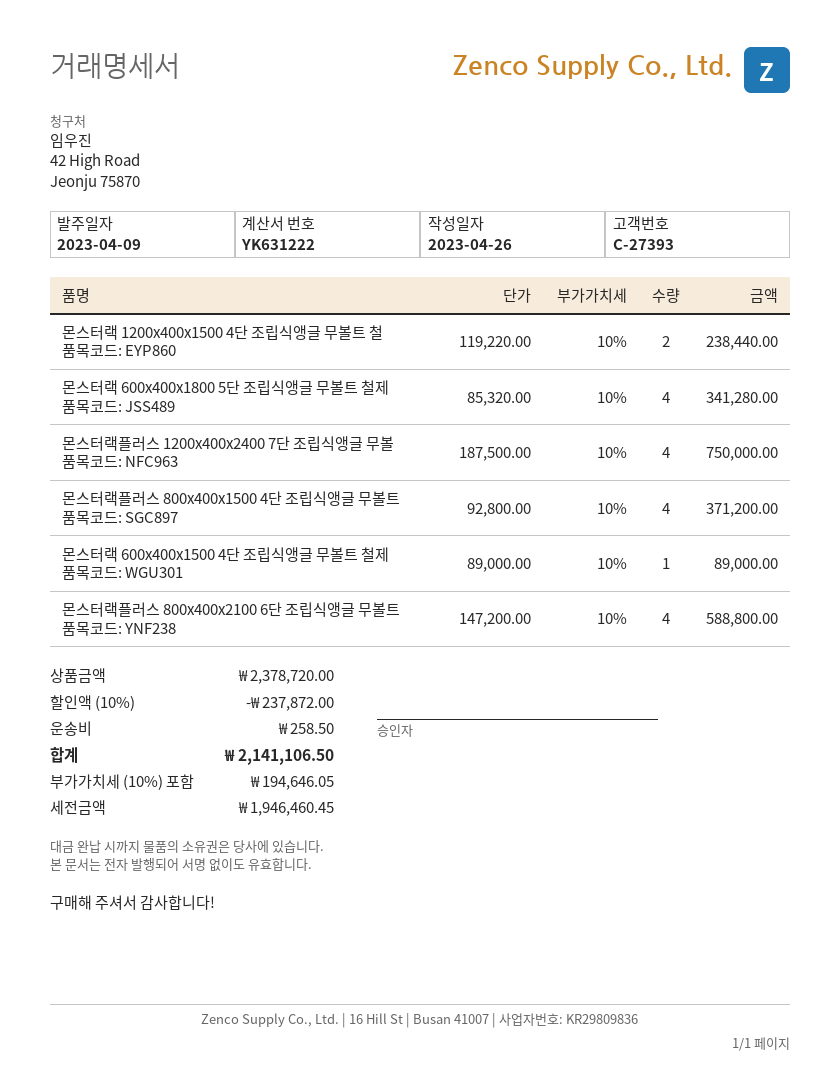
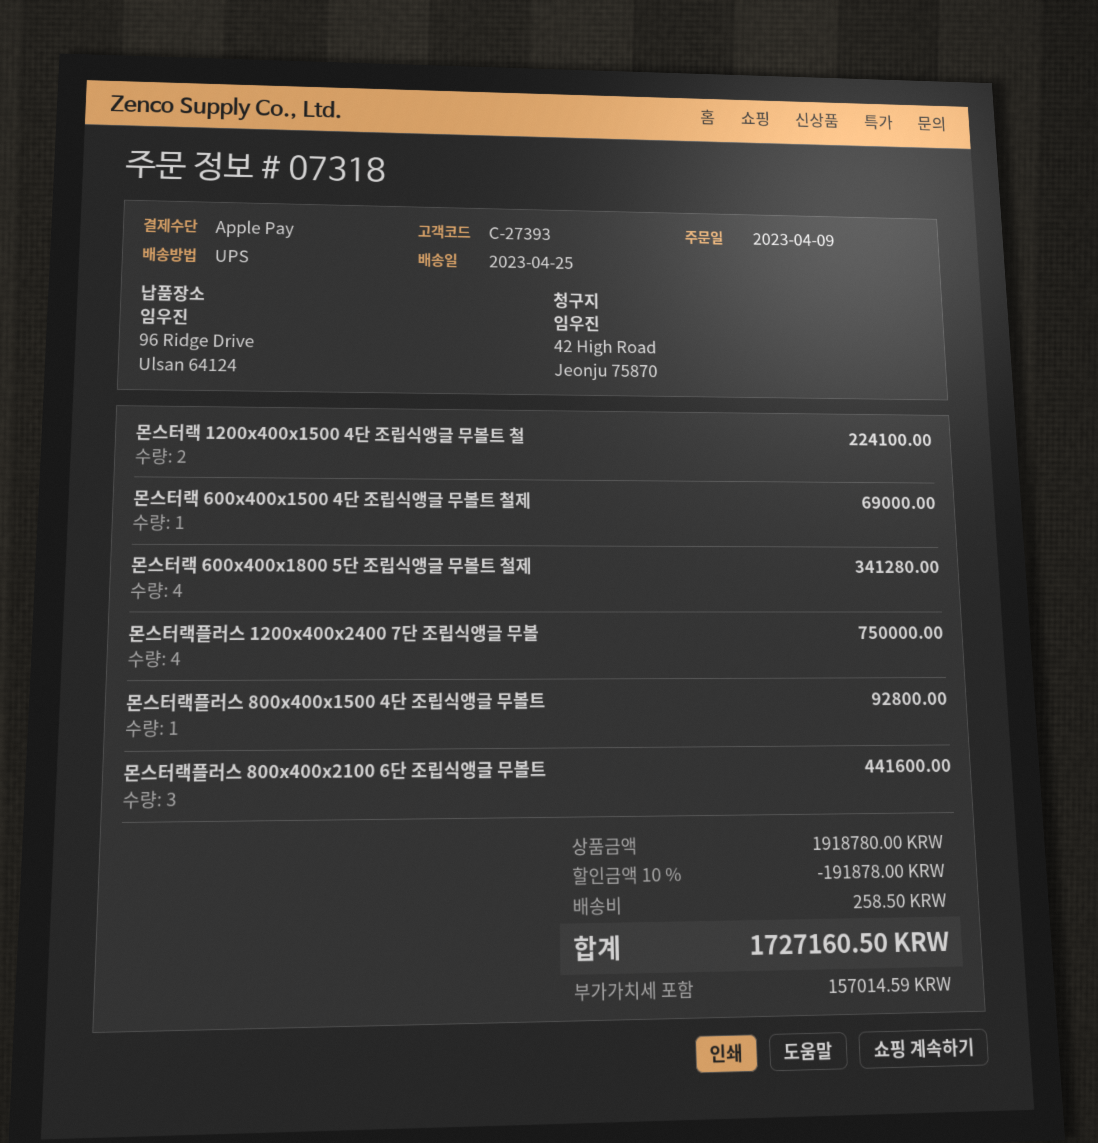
몬스터랙 1200x400x1500 4단 조립식앵글 무볼트 철: 2 for 238440.00 -> 2 for 224100.00
몬스터랙플러스 800x400x1500 4단 조립식앵글 무볼트: 4 for 371200.00 -> 1 for 92800.00
몬스터랙 600x400x1500 4단 조립식앵글 무볼트 철제: 1 for 89000.00 -> 1 for 69000.00
몬스터랙플러스 800x400x2100 6단 조립식앵글 무볼트: 4 for 588800.00 -> 3 for 441600.00
subtotal: 2378720.00 -> 1918780.00
discount: 10% = 237872.00 -> 10% = 191878.00
tax: 194646.05 -> 157014.59
total: 2141106.50 -> 1727160.50

